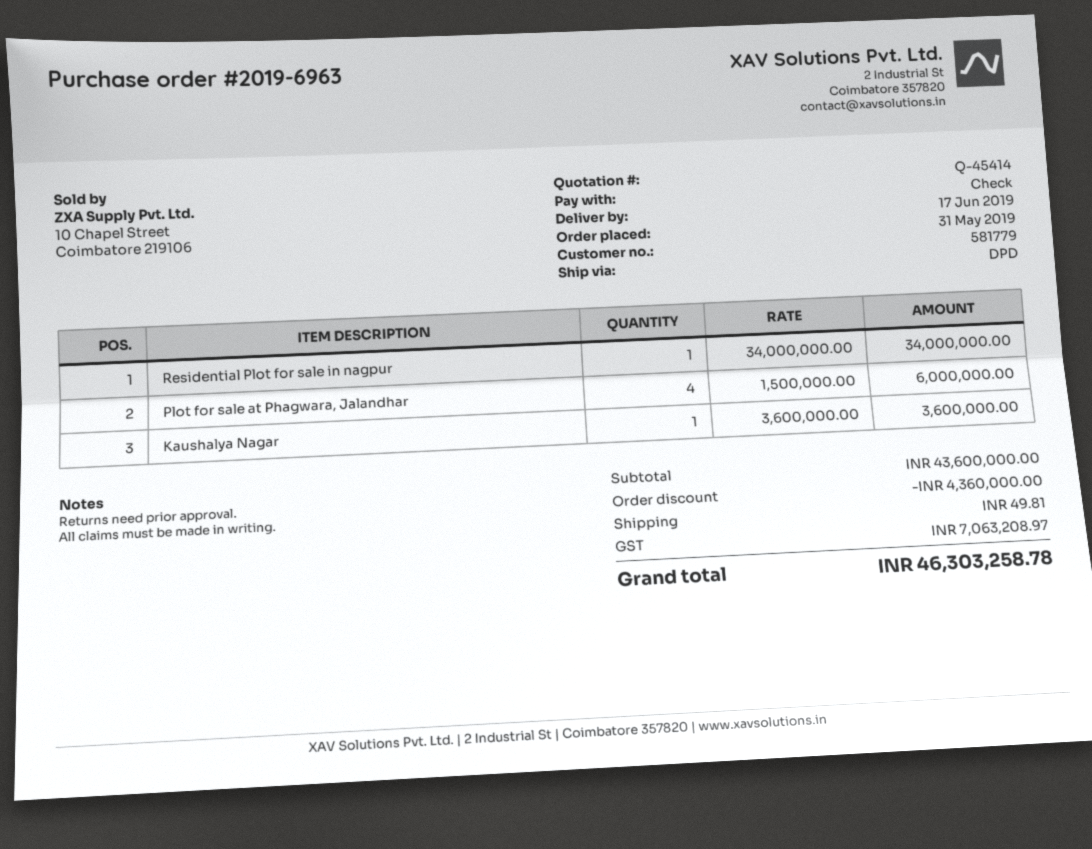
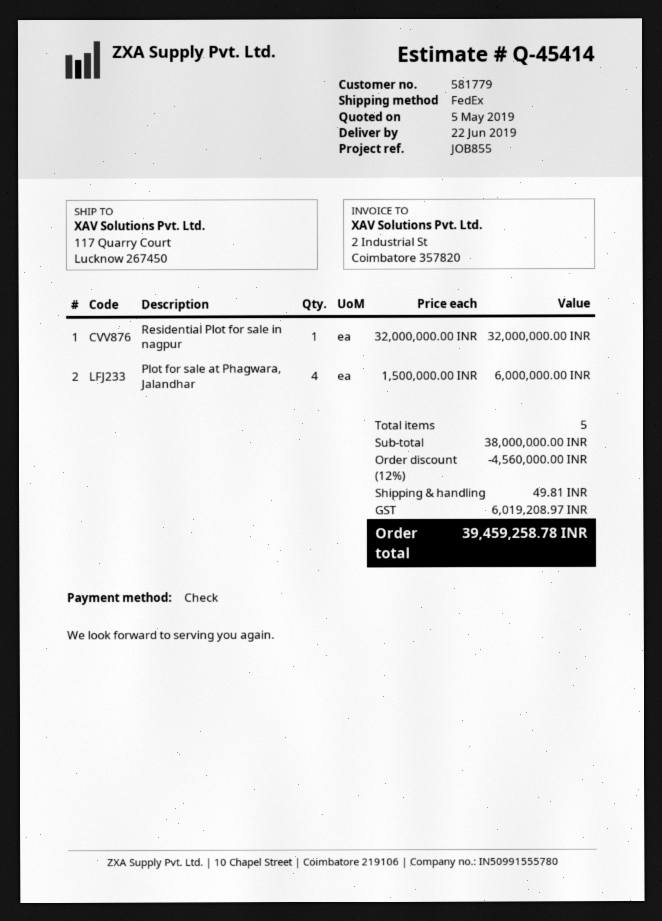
delivery date: 2019-06-17 -> 2019-06-22
shipping method: DPD -> FedEx
Residential Plot for sale in nagpur: 1 x 34000000.00 = 34000000.00 -> 1 x 32000000.00 = 32000000.00
Kaushalya Nagar: 1 x 3600000.00 = 3600000.00 -> none
subtotal: 43600000.00 -> 38000000.00
discount: 4360000.00 -> 4560000.00
tax: 7063208.97 -> 6019208.97
total: 46303258.78 -> 39459258.78

